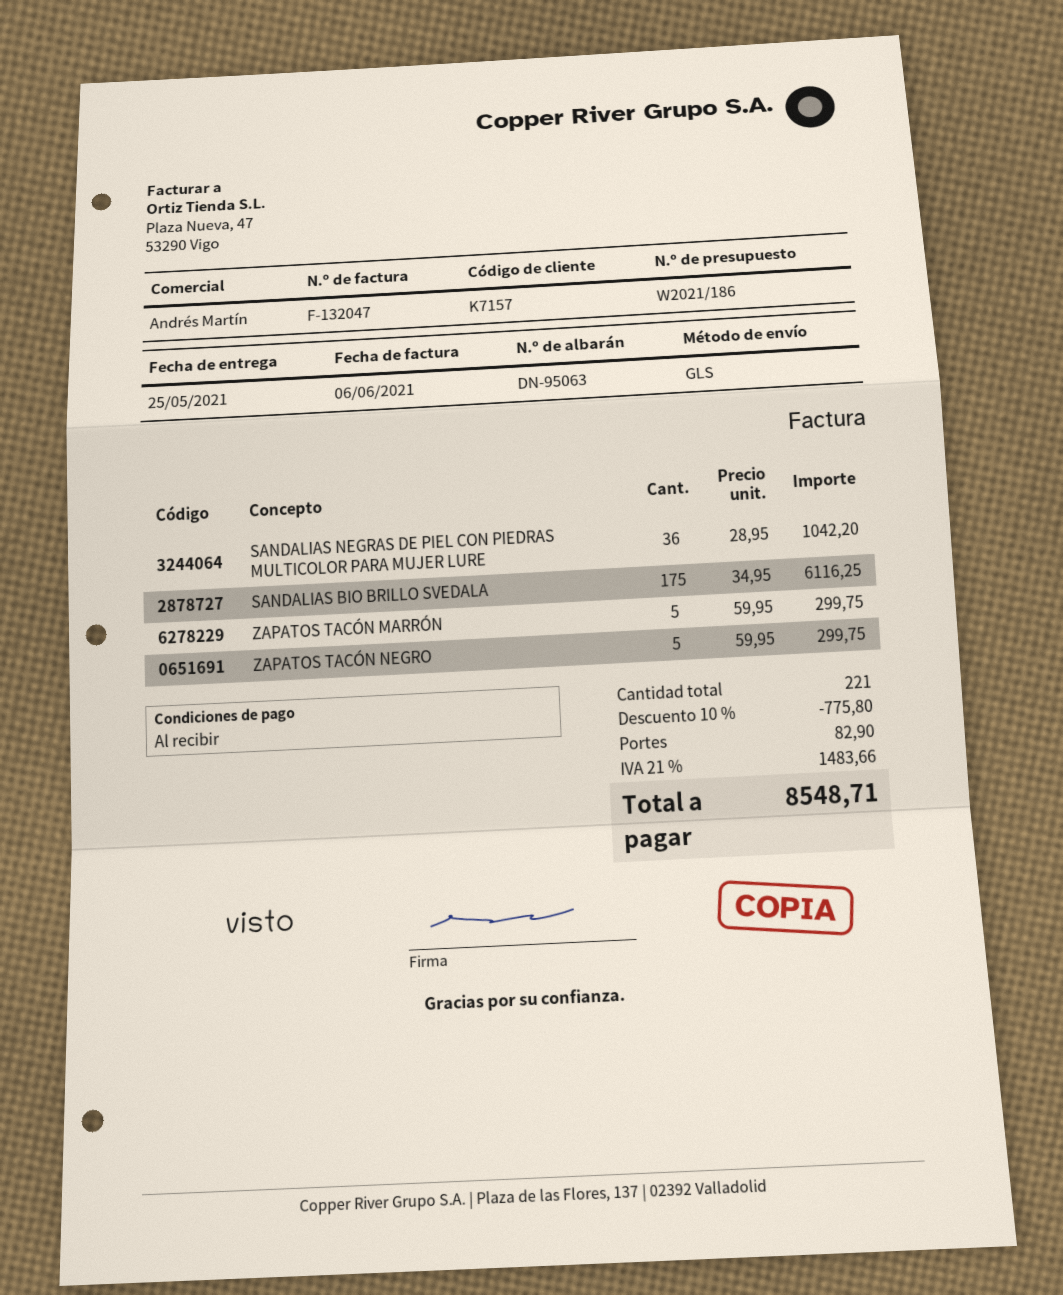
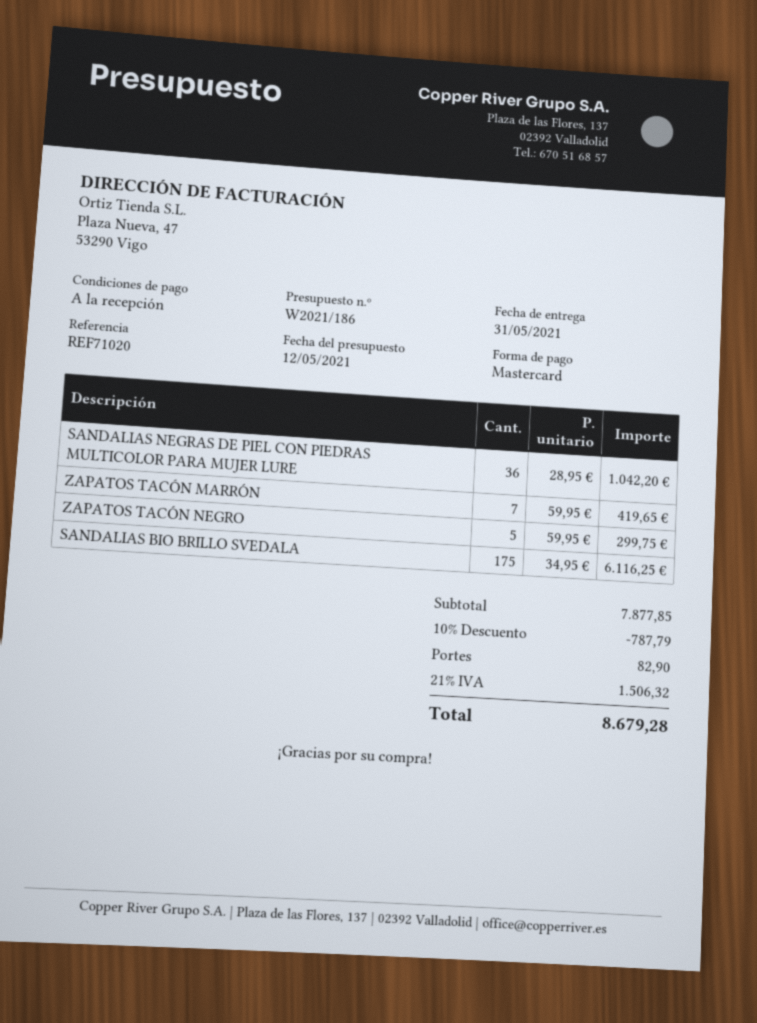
delivery date: 2021-05-25 -> 2021-05-31
ZAPATOS TACÓN MARRÓN: 5 x 59.95 = 299.75 -> 7 x 59.95 = 419.65
discount: 10% = 775.80 -> 10% = 787.79
tax: 21% = 1483.66 -> 21% = 1506.32
total: 8548.71 -> 8679.28

